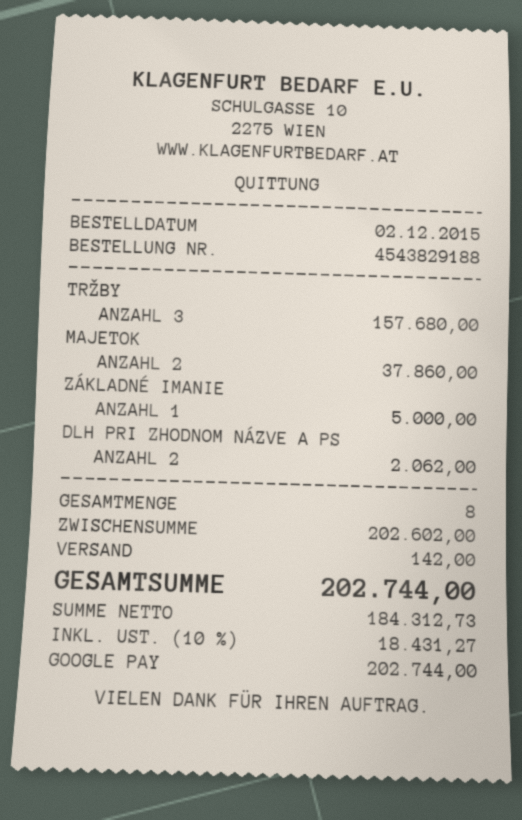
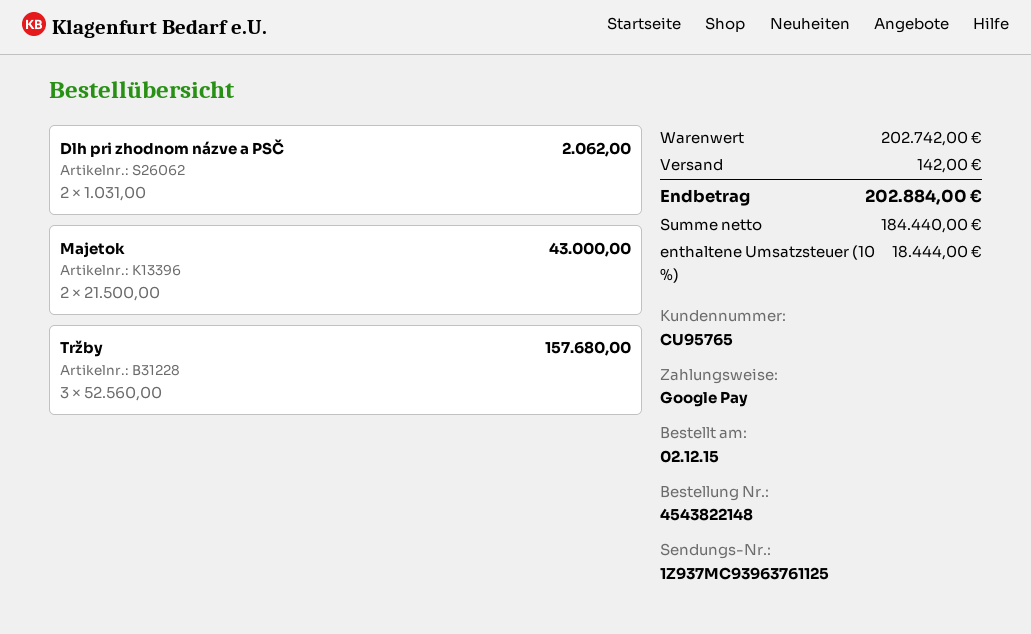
order number: 4543829188 -> 4543822148
MAJETOK: 2 for 37860.00 -> 2 for 43000.00
ZÁKLADNÉ IMANIE: 1 for 5000.00 -> none
subtotal: 202602.00 -> 202742.00
net: 184312.73 -> 184440.00
tax: 10% = 18431.27 -> 10% = 18444.00
total: 202744.00 -> 202884.00

